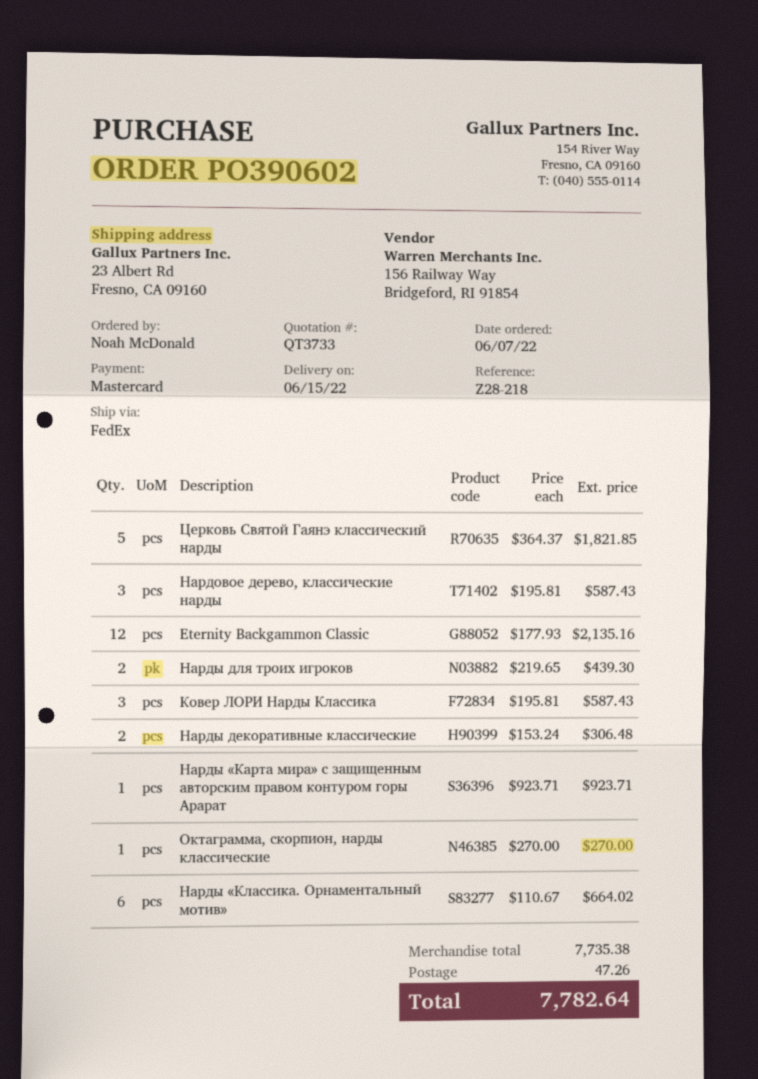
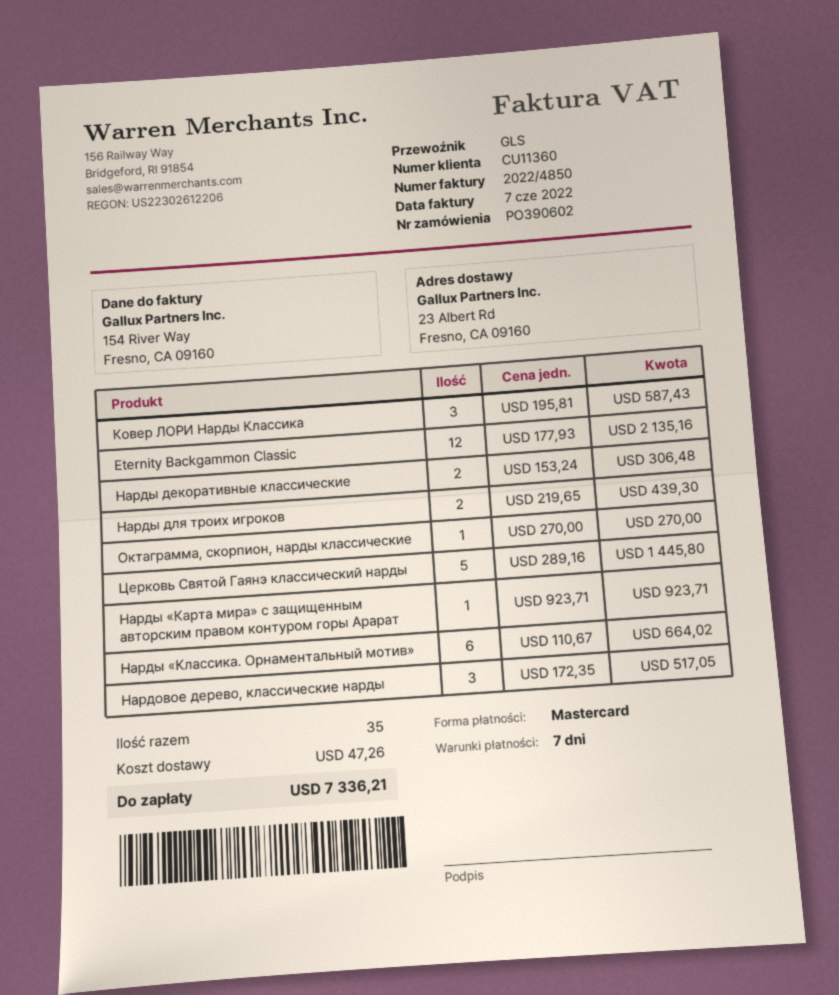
shipping method: FedEx -> GLS
Церковь Святой Гаянэ классический нарды: 5 x 364.37 = 1821.85 -> 5 x 289.16 = 1445.80
Нардовое дерево, классические нарды: 3 x 195.81 = 587.43 -> 3 x 172.35 = 517.05
total: 7782.64 -> 7336.21

